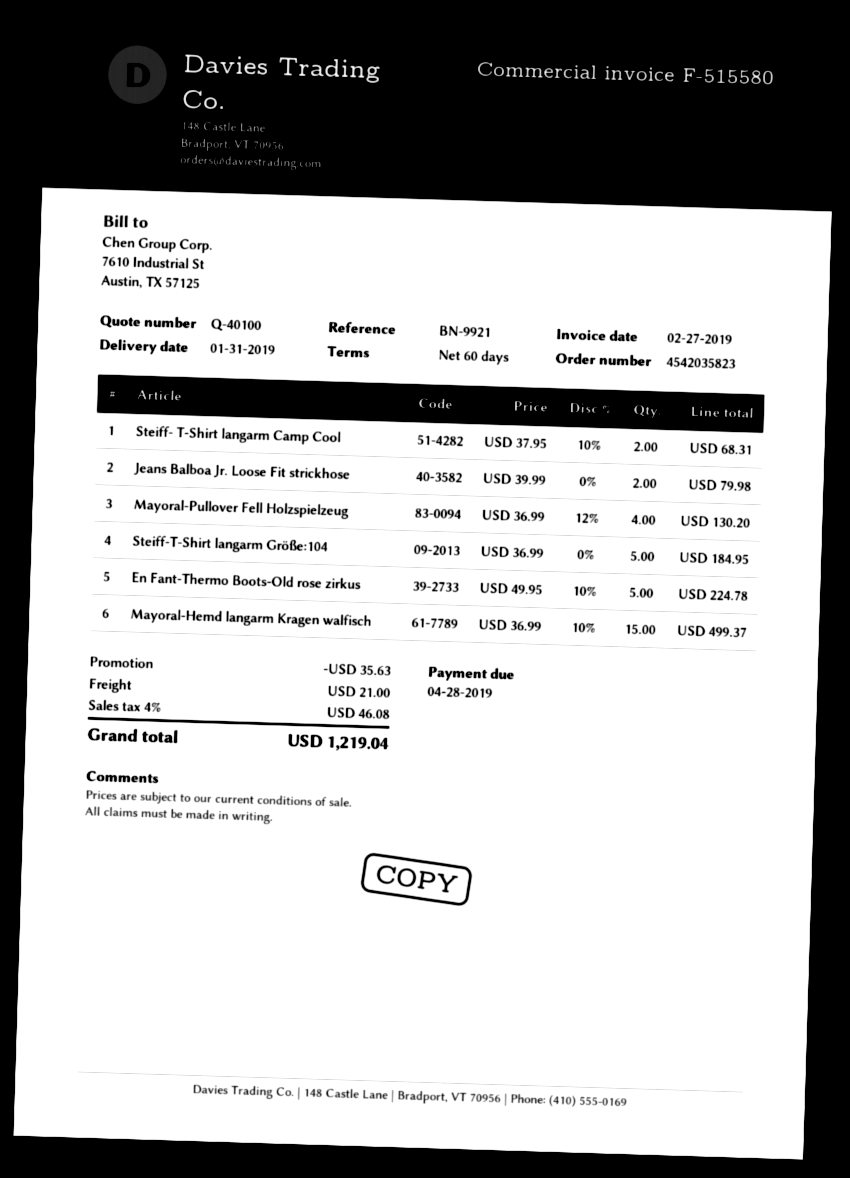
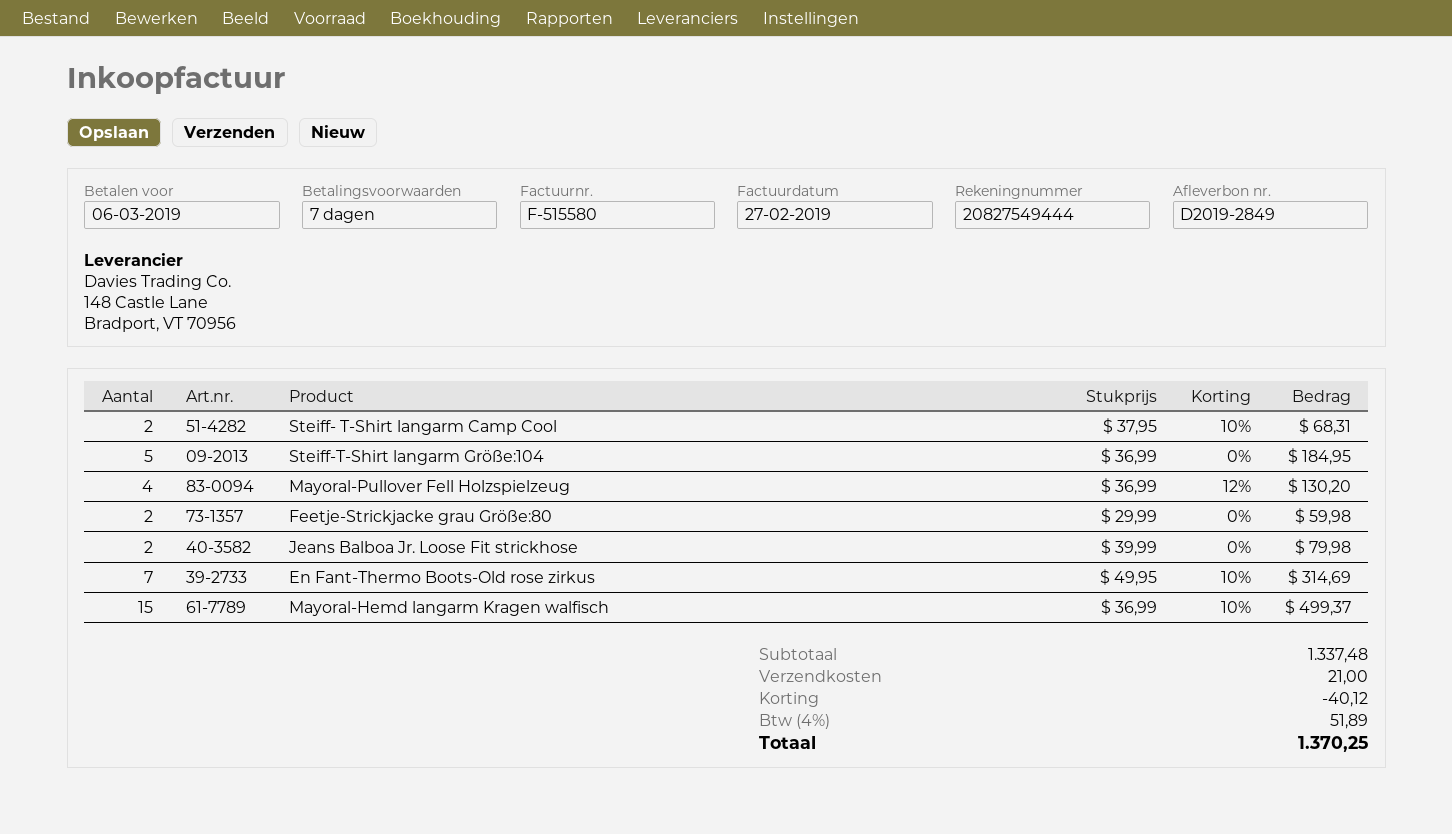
payment terms: 60 days -> 7 days
due date: 2019-04-28 -> 2019-03-06
En Fant-Thermo Boots-Old rose zirkus: 5 x 49.95 - 10% = 224.78 -> 7 x 49.95 - 10% = 314.69
Feetje-Strickjacke grau Größe:80: none -> 2 x 29.99 = 59.98
discount: 35.63 -> 40.12
tax: 4% = 46.08 -> 4% = 51.89
total: 1219.04 -> 1370.25

